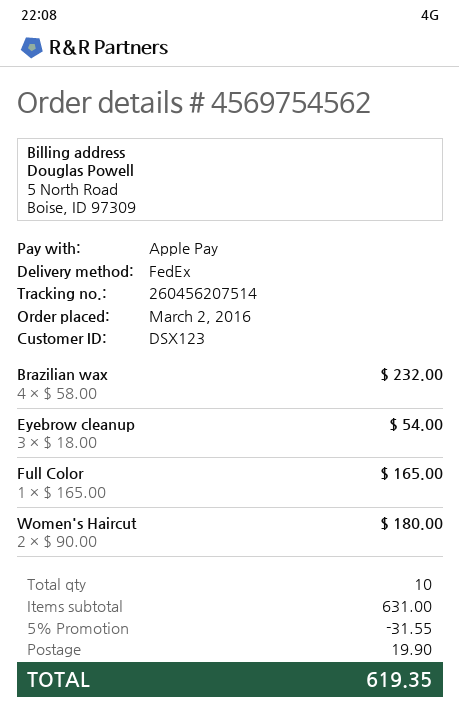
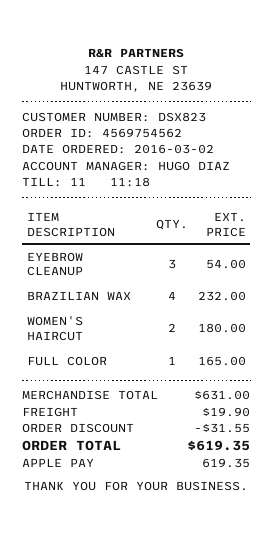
customer number: DSX123 -> DSX823

